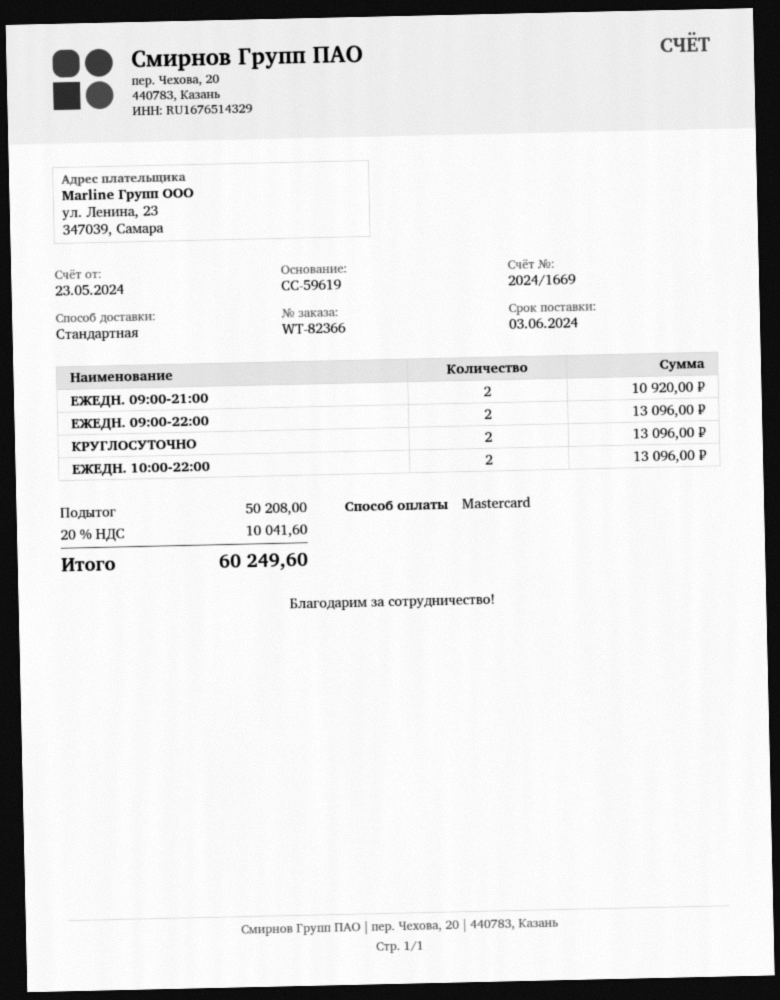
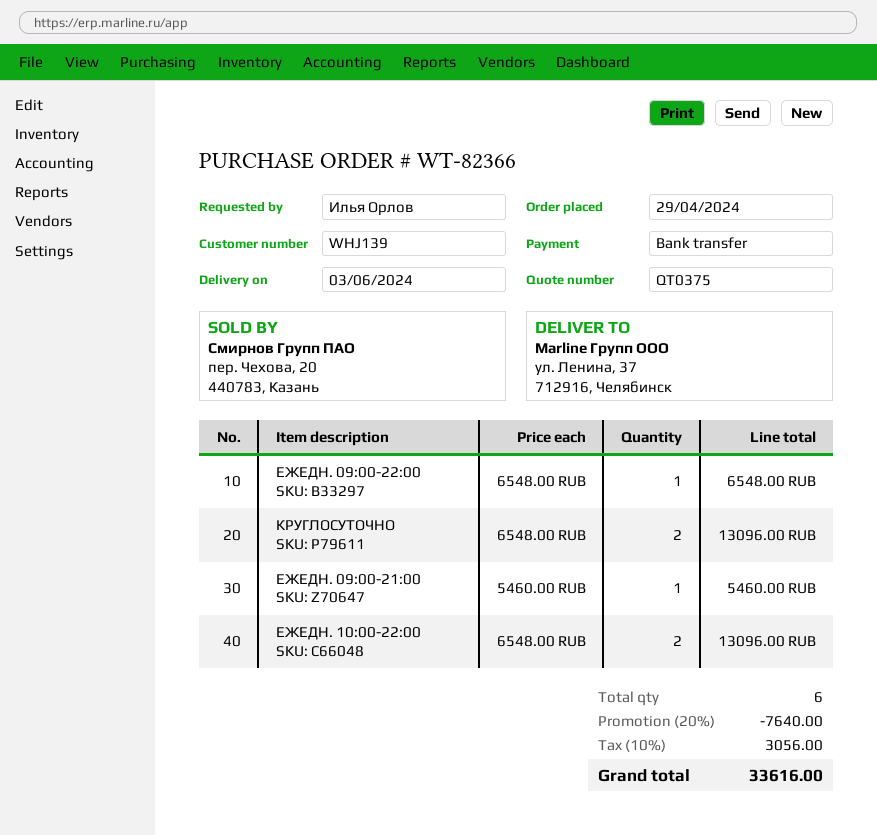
payment method: Mastercard -> bank transfer
ЕЖЕДН. 09:00-21:00: 2 for 10920.00 -> 1 for 5460.00
ЕЖЕДН. 09:00-22:00: 2 for 13096.00 -> 1 for 6548.00
discount: none -> 20% = 7640.00
tax: 20% = 10041.60 -> 10% = 3056.00
total: 60249.60 -> 33616.00

